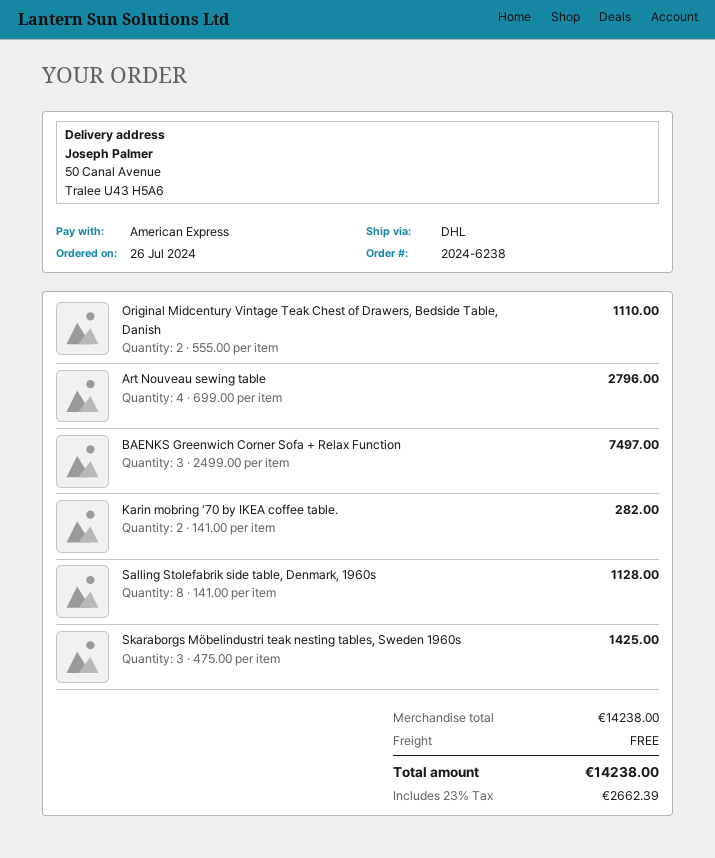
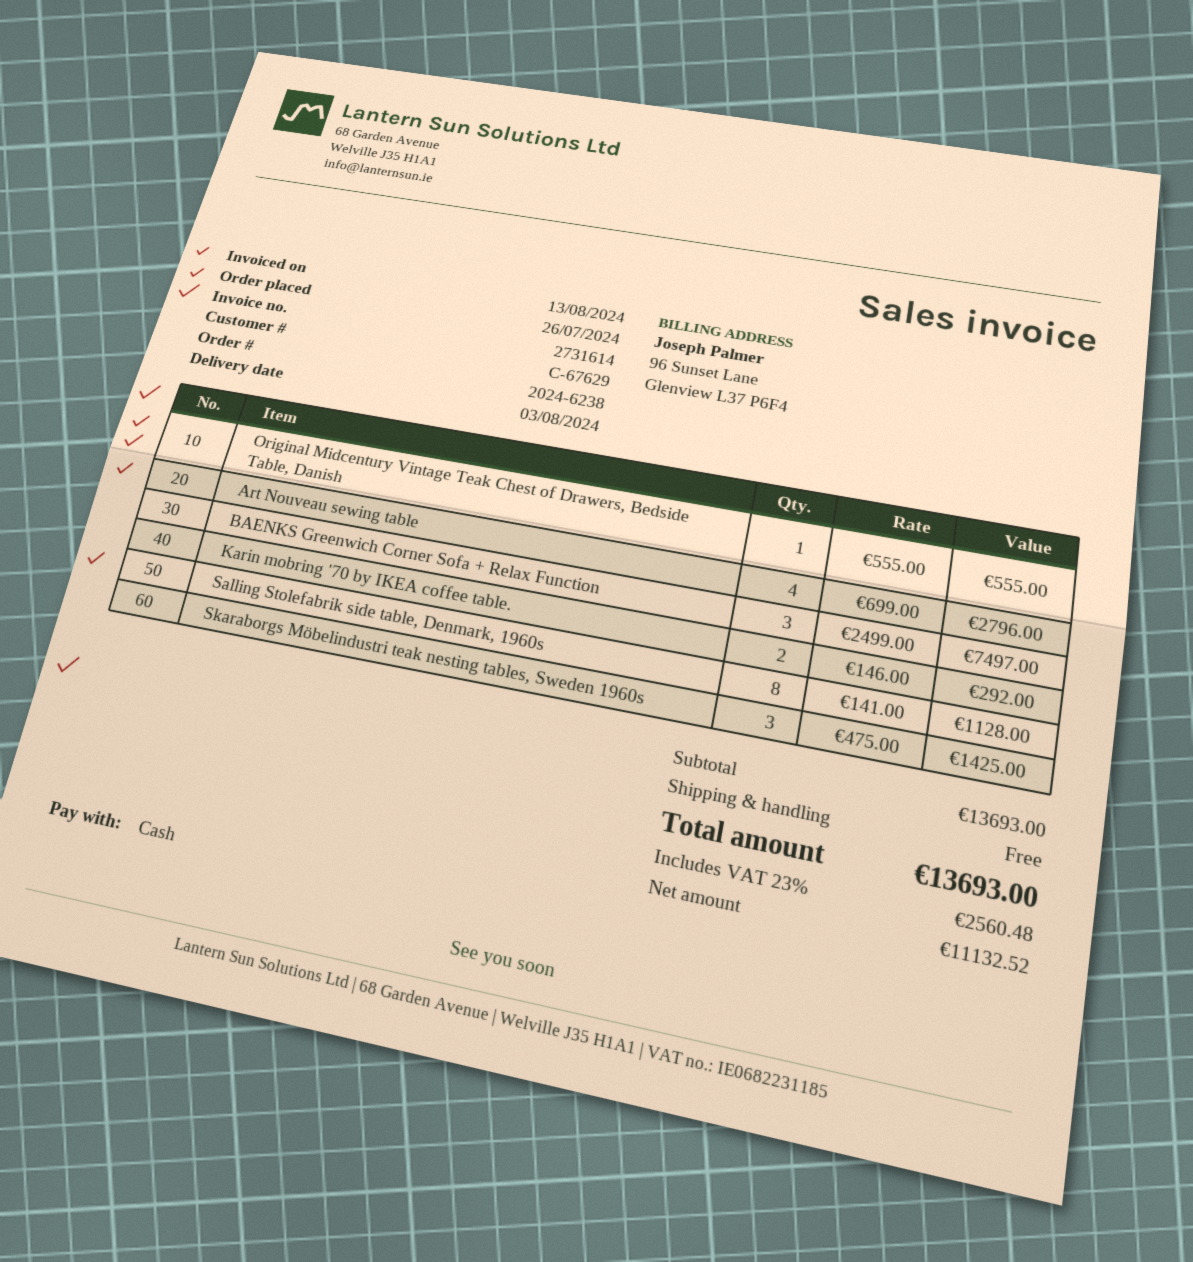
payment method: American Express -> cash
Original Midcentury Vintage Teak Chest of Drawers, Bedside Table, Danish: 2 x 555.00 = 1110.00 -> 1 x 555.00 = 555.00
Karin mobring '70 by IKEA coffee table.: 2 x 141.00 = 282.00 -> 2 x 146.00 = 292.00
subtotal: 14238.00 -> 13693.00
tax: 23% = 2662.39 -> 23% = 2560.48
total: 14238.00 -> 13693.00

